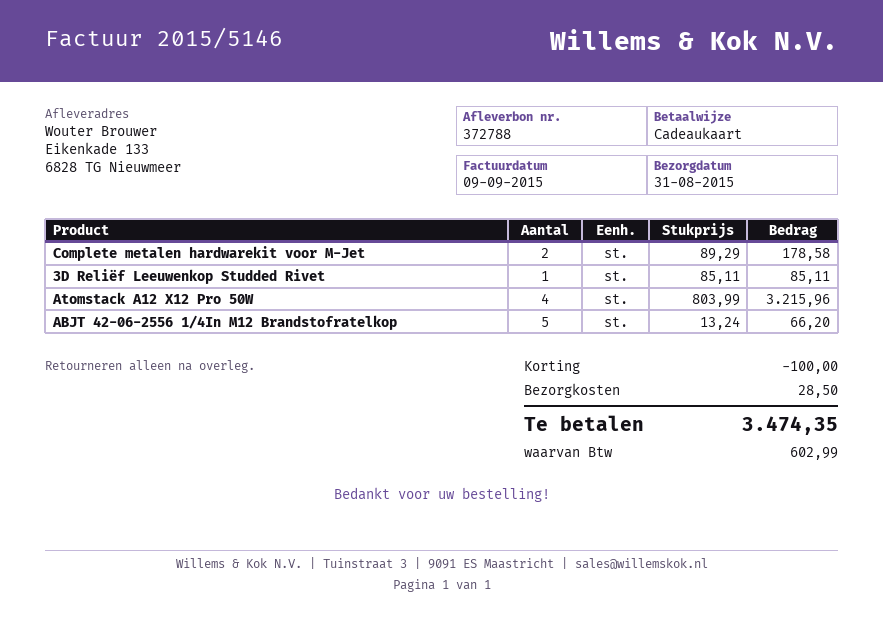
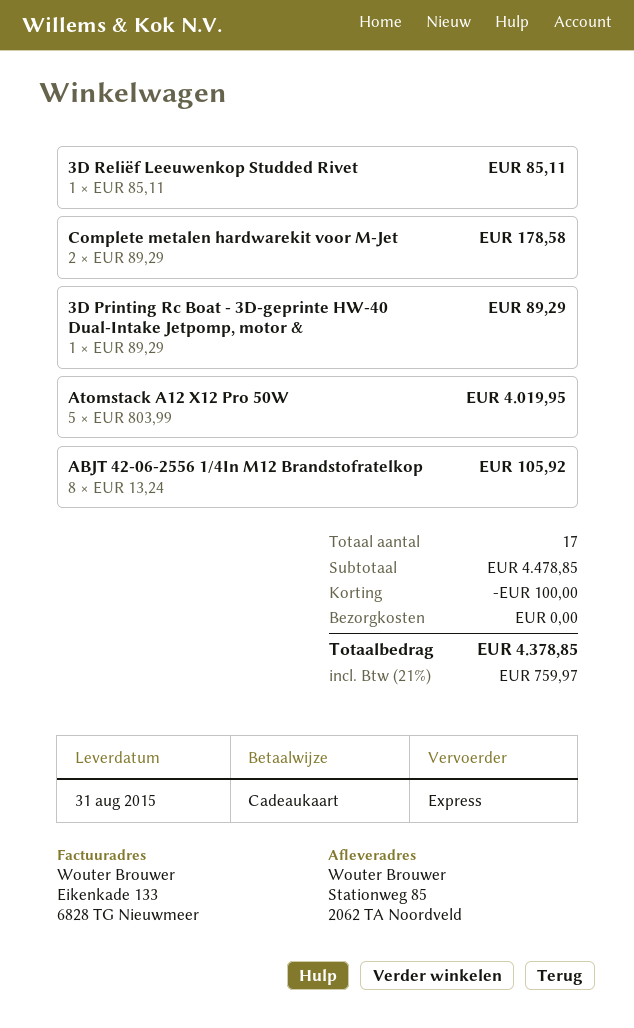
ship to: Eikenkade 133, 6828 TG Nieuwmeer -> Stationweg 85, 2062 TA Noordveld
Atomstack A12 X12 Pro 50W: 4 x 803.99 = 3215.96 -> 5 x 803.99 = 4019.95
ABJT 42-06-2556 1/4In M12 Brandstofratelkop: 5 x 13.24 = 66.20 -> 8 x 13.24 = 105.92
3D Printing Rc Boat - 3D-geprinte HW-40 Dual-Intake Jetpomp, motor &: none -> 1 x 89.29 = 89.29
shipping: 28.50 -> 0.00
tax: 602.99 -> 759.97
total: 3474.35 -> 4378.85

